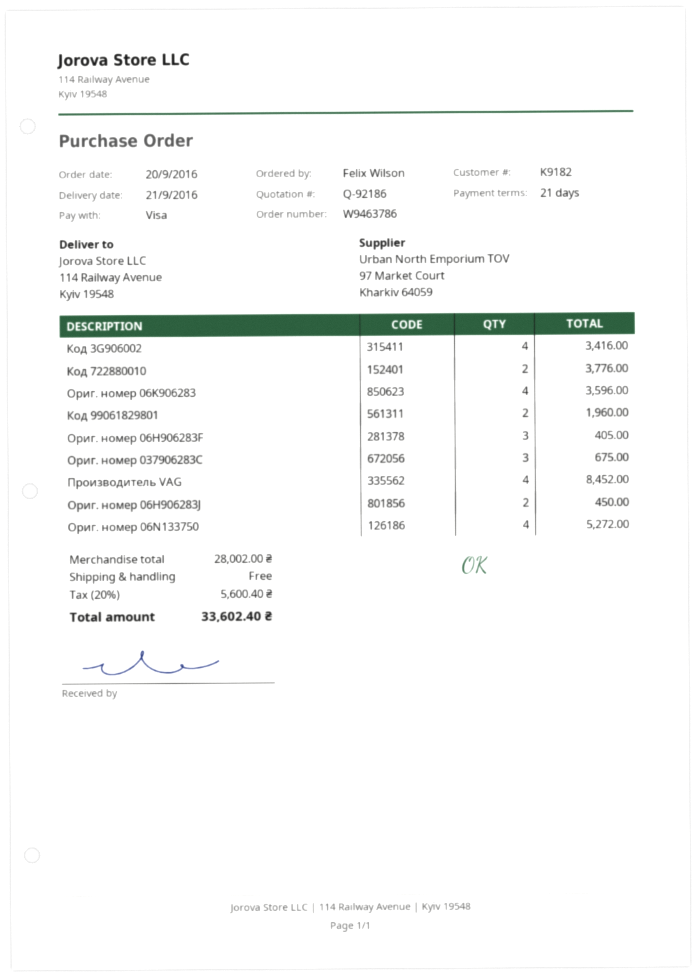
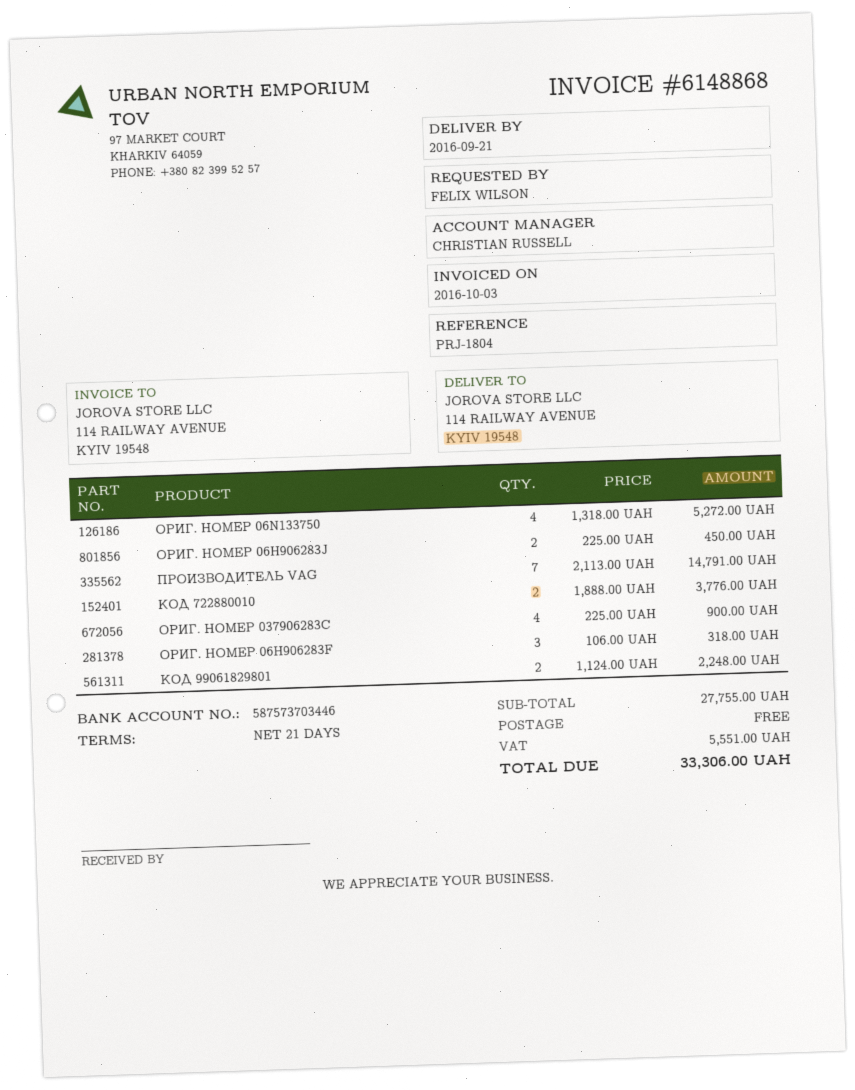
Код 3G906002: 4 for 3416.00 -> none
Ориг. номер 06K906283: 4 for 3596.00 -> none
Код 99061829801: 2 for 1960.00 -> 2 for 2248.00
Ориг. номер 06H906283F: 3 for 405.00 -> 3 for 318.00
Ориг. номер 037906283C: 3 for 675.00 -> 4 for 900.00
Производитель VAG: 4 for 8452.00 -> 7 for 14791.00
subtotal: 28002.00 -> 27755.00
tax: 5600.40 -> 5551.00
total: 33602.40 -> 33306.00

